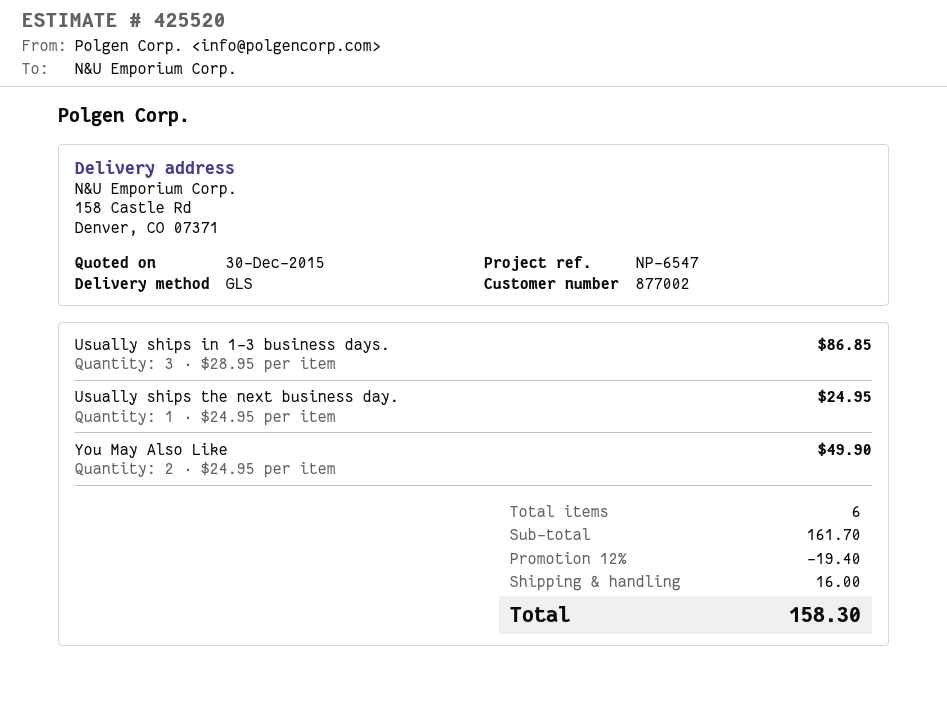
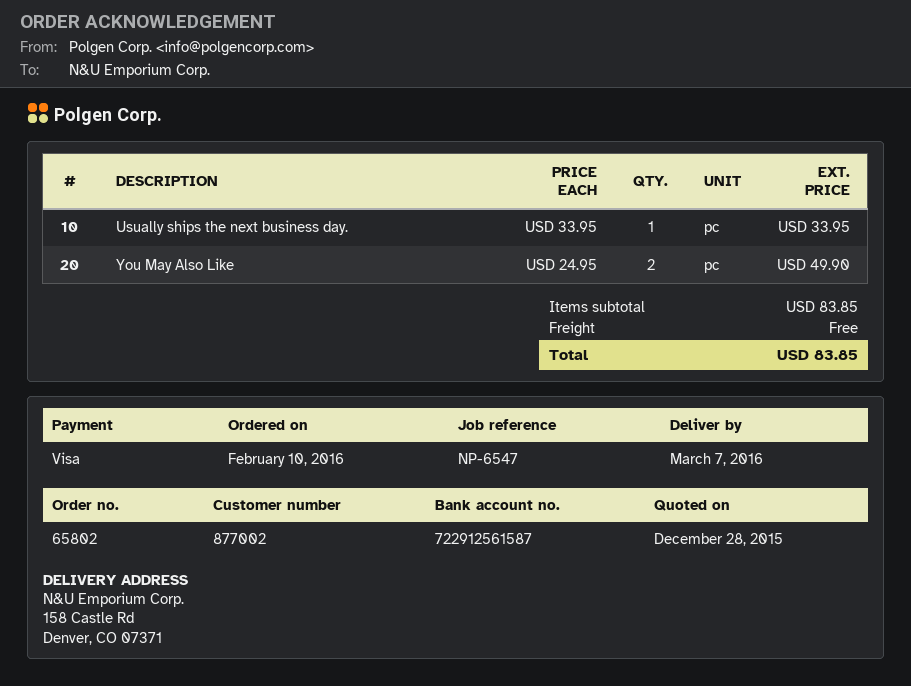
quote date: 2015-12-30 -> 2015-12-28
Usually ships in 1-3 business days.: 3 x 28.95 = 86.85 -> none
Usually ships the next business day.: 1 x 24.95 = 24.95 -> 1 x 33.95 = 33.95
subtotal: 161.70 -> 83.85
discount: 12% = 19.40 -> none
shipping: 16.00 -> 0.00
total: 158.30 -> 83.85

